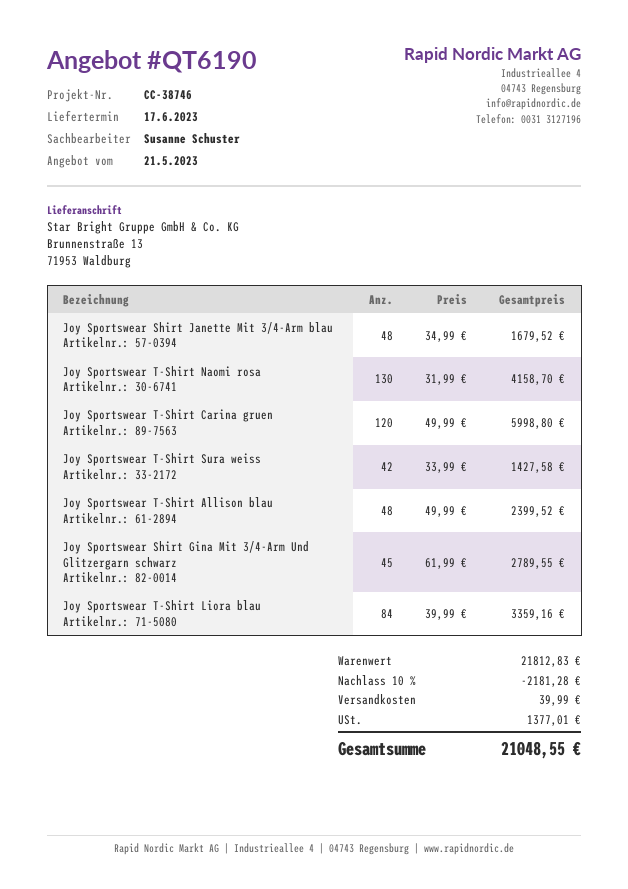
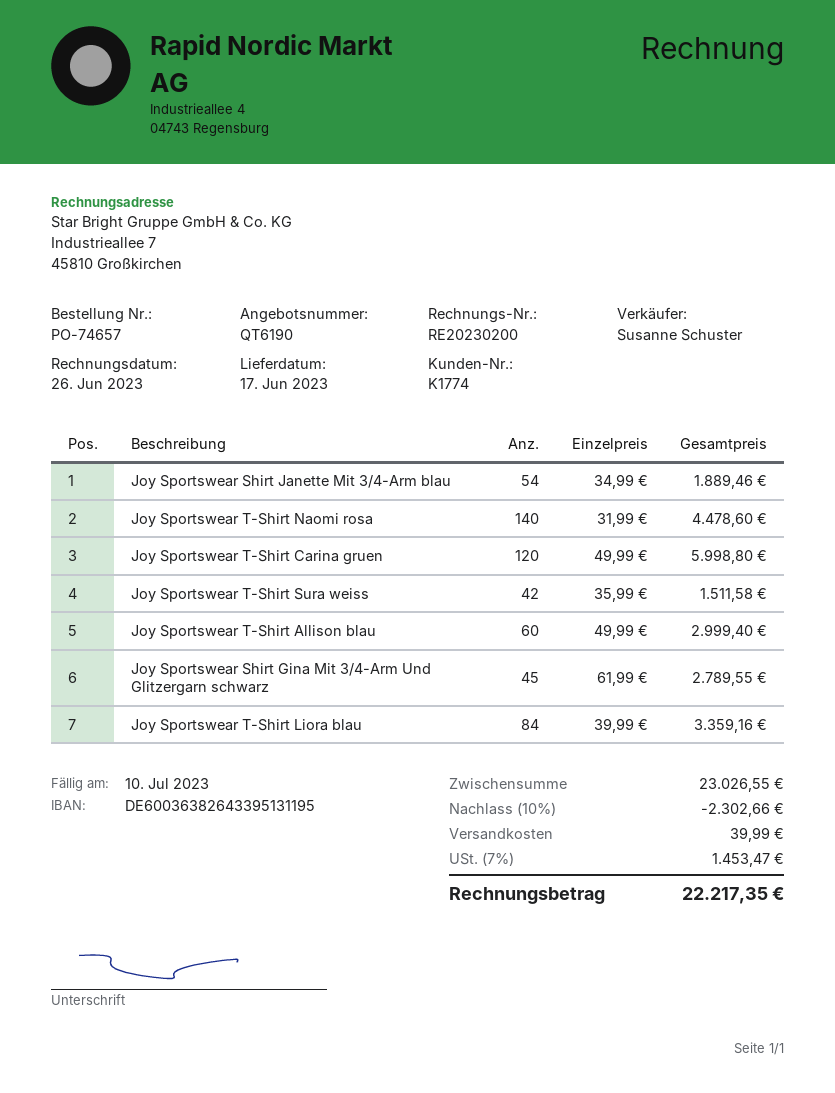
Joy Sportswear Shirt Janette Mit 3/4-Arm blau: 48 x 34.99 = 1679.52 -> 54 x 34.99 = 1889.46
Joy Sportswear T-Shirt Naomi rosa: 130 x 31.99 = 4158.70 -> 140 x 31.99 = 4478.60
Joy Sportswear T-Shirt Sura weiss: 42 x 33.99 = 1427.58 -> 42 x 35.99 = 1511.58
Joy Sportswear T-Shirt Allison blau: 48 x 49.99 = 2399.52 -> 60 x 49.99 = 2999.40
subtotal: 21812.83 -> 23026.55
discount: 10% = 2181.28 -> 10% = 2302.66
tax: 1377.01 -> 1453.47
total: 21048.55 -> 22217.35

